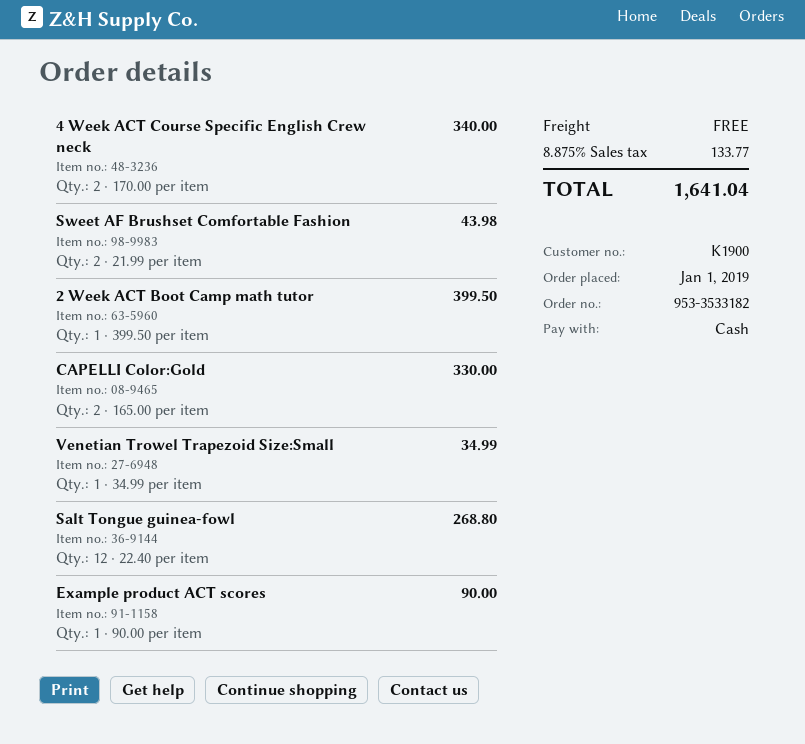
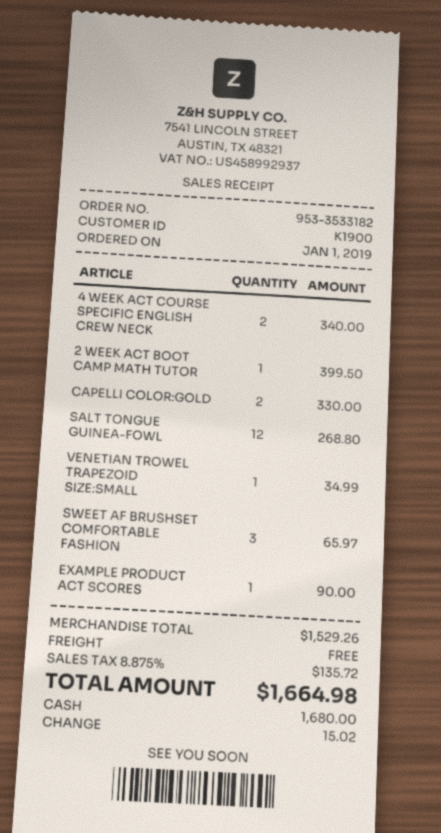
Sweet AF Brushset Comfortable Fashion: 2 for 43.98 -> 3 for 65.97
tax: 8.875% = 133.77 -> 8.875% = 135.72
total: 1641.04 -> 1664.98

